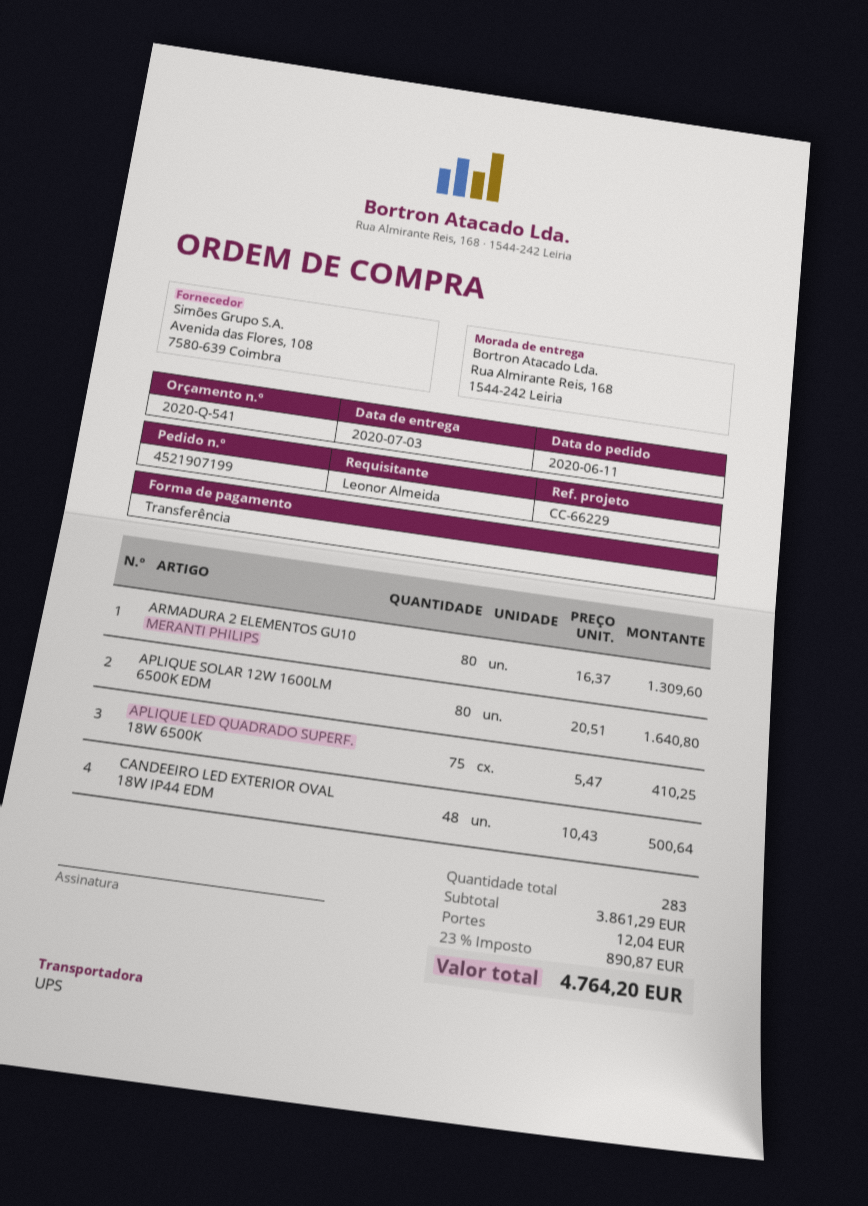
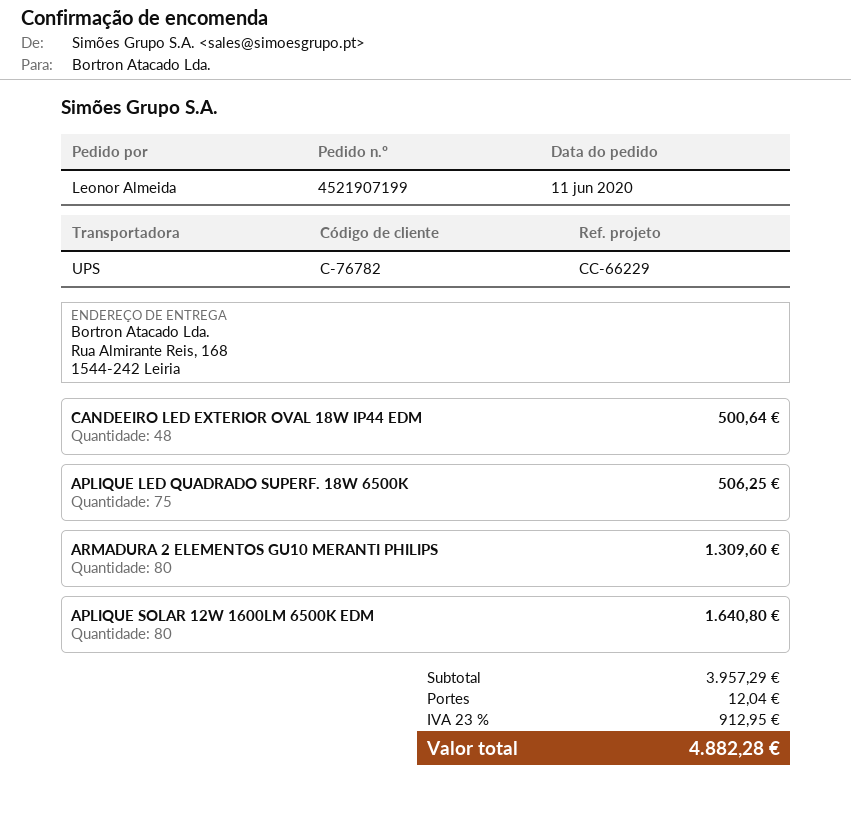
APLIQUE LED QUADRADO SUPERF. 18W 6500K: 75 for 410.25 -> 75 for 506.25
subtotal: 3861.29 -> 3957.29
tax: 23% = 890.87 -> 23% = 912.95
total: 4764.20 -> 4882.28

